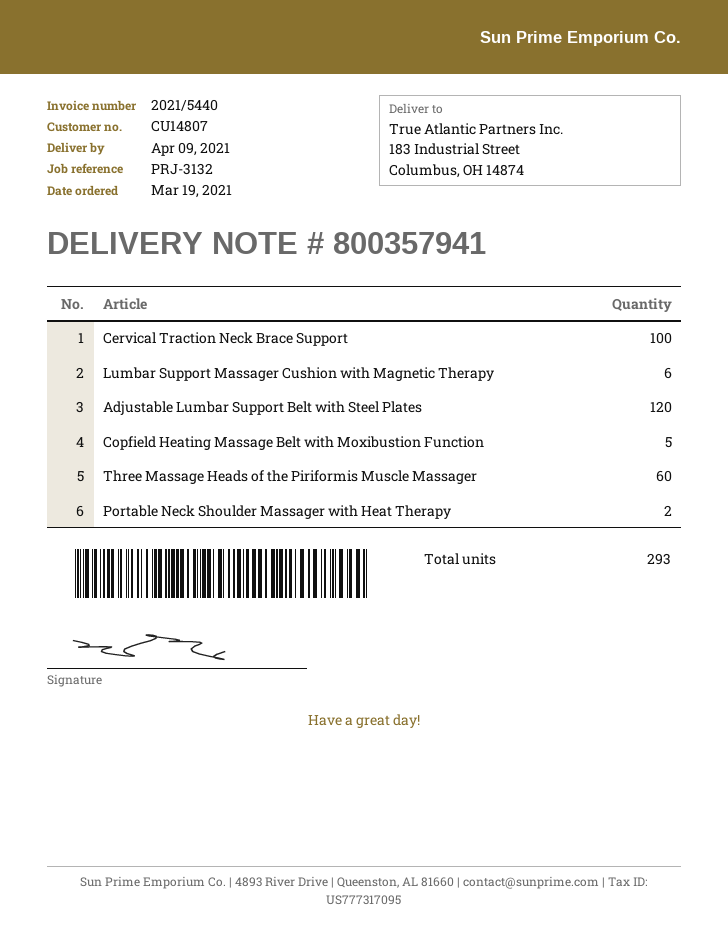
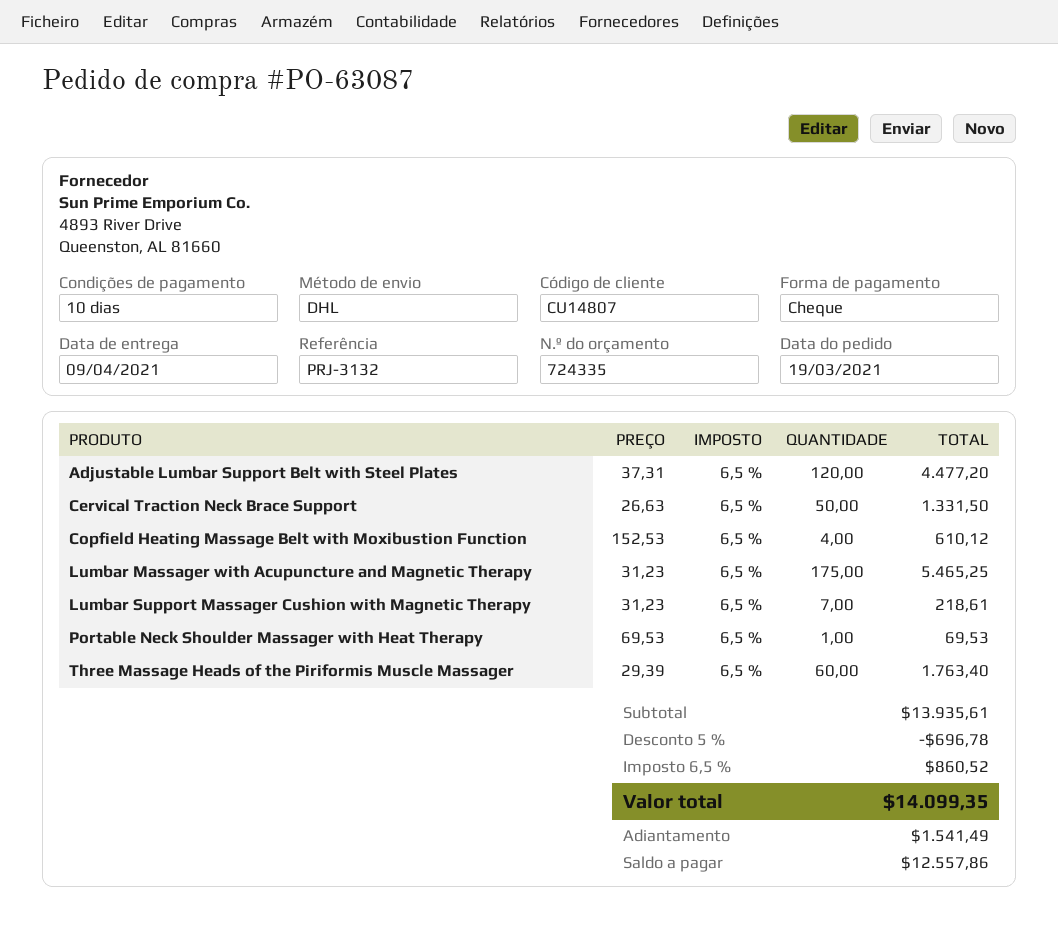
Cervical Traction Neck Brace Support: 100 -> 50
Lumbar Support Massager Cushion with Magnetic Therapy: 6 -> 7
Copfield Heating Massage Belt with Moxibustion Function: 5 -> 4
Portable Neck Shoulder Massager with Heat Therapy: 2 -> 1
Lumbar Massager with Acupuncture and Magnetic Therapy: none -> 175

